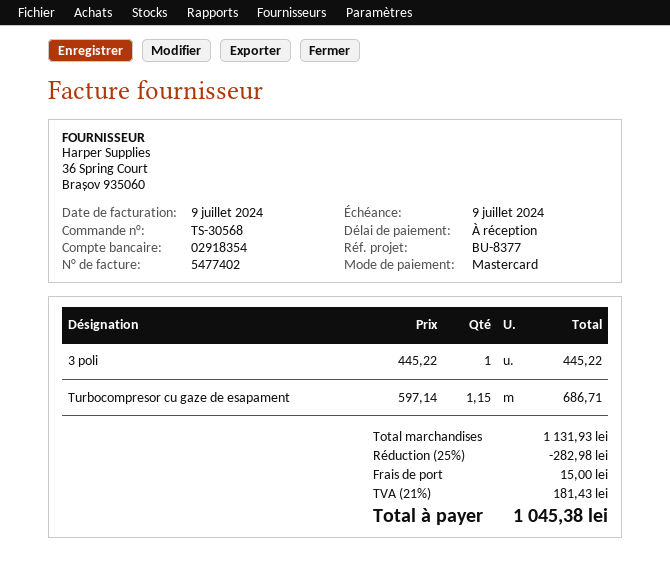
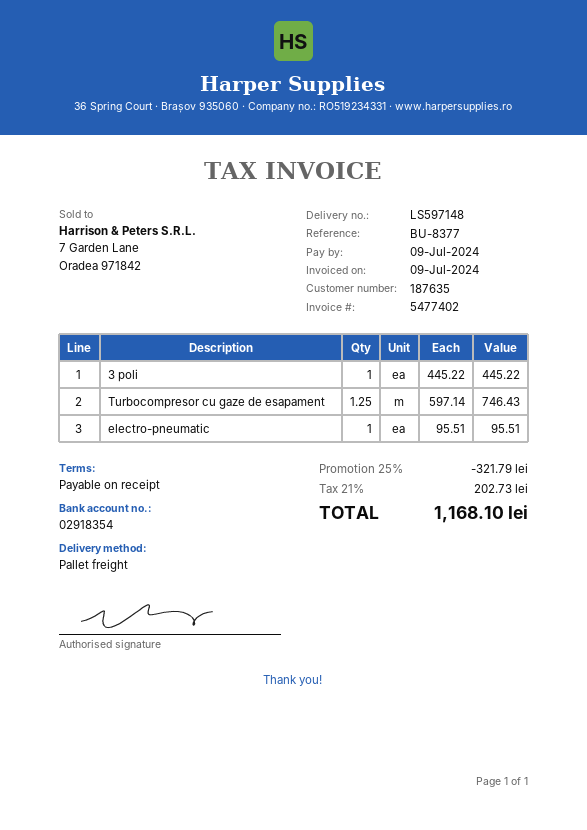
Turbocompresor cu gaze de esapament: 1.15 x 597.14 = 686.71 -> 1.25 x 597.14 = 746.43
electro-pneumatic: none -> 1 x 95.51 = 95.51
discount: 25% = 282.98 -> 25% = 321.79
shipping: 15.00 -> none
tax: 21% = 181.43 -> 21% = 202.73
total: 1045.38 -> 1168.10

